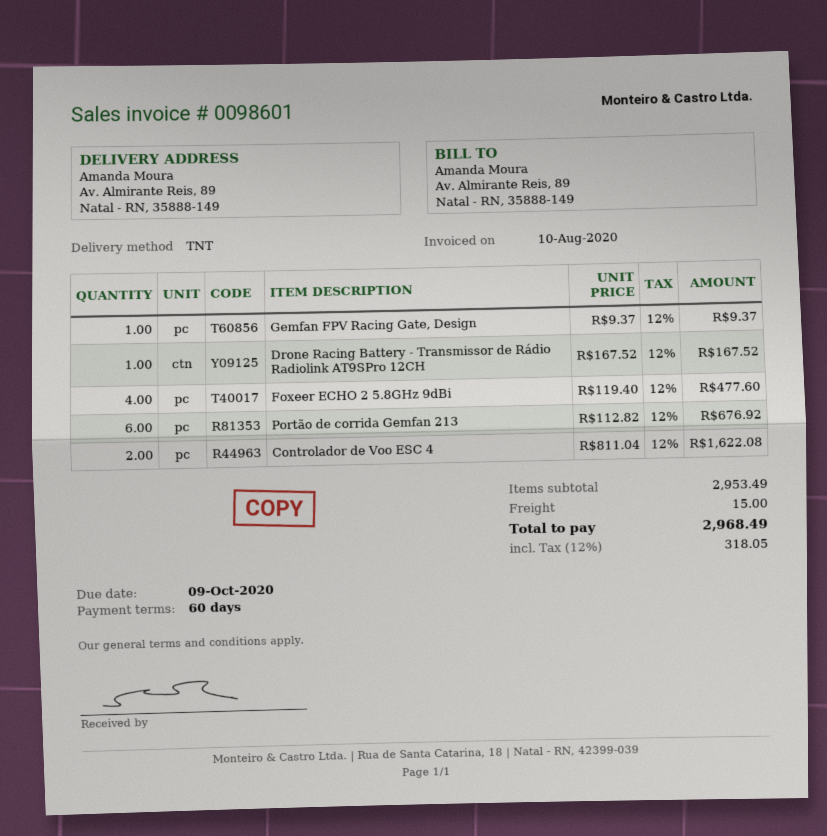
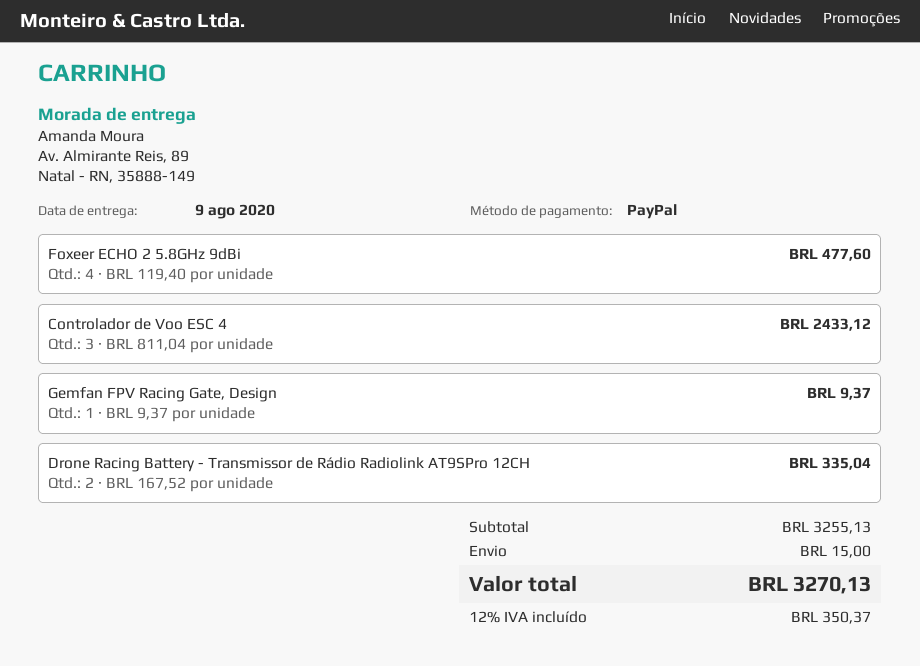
Drone Racing Battery - Transmissor de Rádio Radiolink AT9SPro 12CH: 1 x 167.52 = 167.52 -> 2 x 167.52 = 335.04
Portão de corrida Gemfan 213: 6 x 112.82 = 676.92 -> none
Controlador de Voo ESC 4: 2 x 811.04 = 1622.08 -> 3 x 811.04 = 2433.12
subtotal: 2953.49 -> 3255.13
tax: 12% = 318.05 -> 12% = 350.37
total: 2968.49 -> 3270.13

